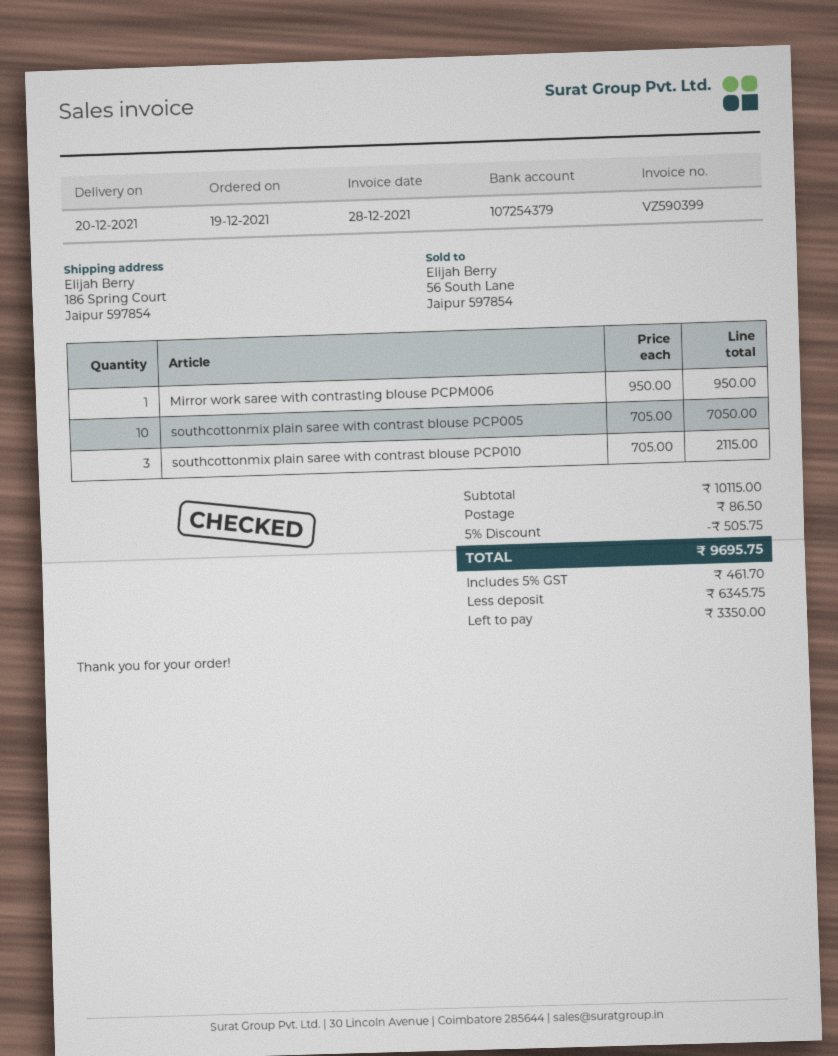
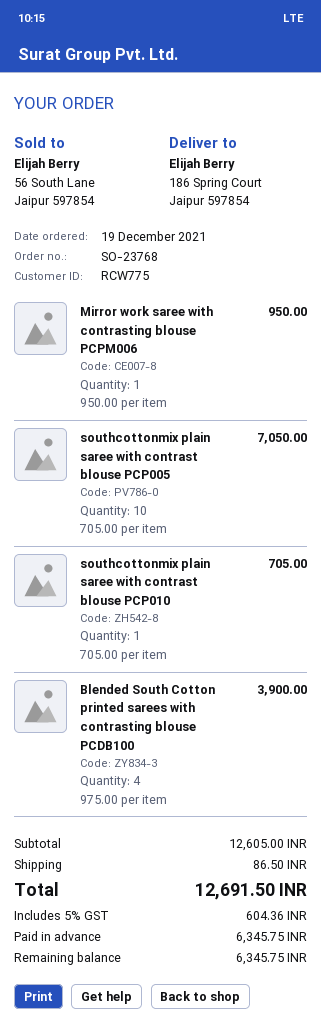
southcottonmix plain saree with contrast blouse PCP010: 3 x 705.00 = 2115.00 -> 1 x 705.00 = 705.00
Blended South Cotton printed sarees with contrasting blouse PCDB100: none -> 4 x 975.00 = 3900.00
subtotal: 10115.00 -> 12605.00
discount: 5% = 505.75 -> none
tax: 5% = 461.70 -> 5% = 604.36
total: 9695.75 -> 12691.50
balance: 3350.00 -> 6345.75

